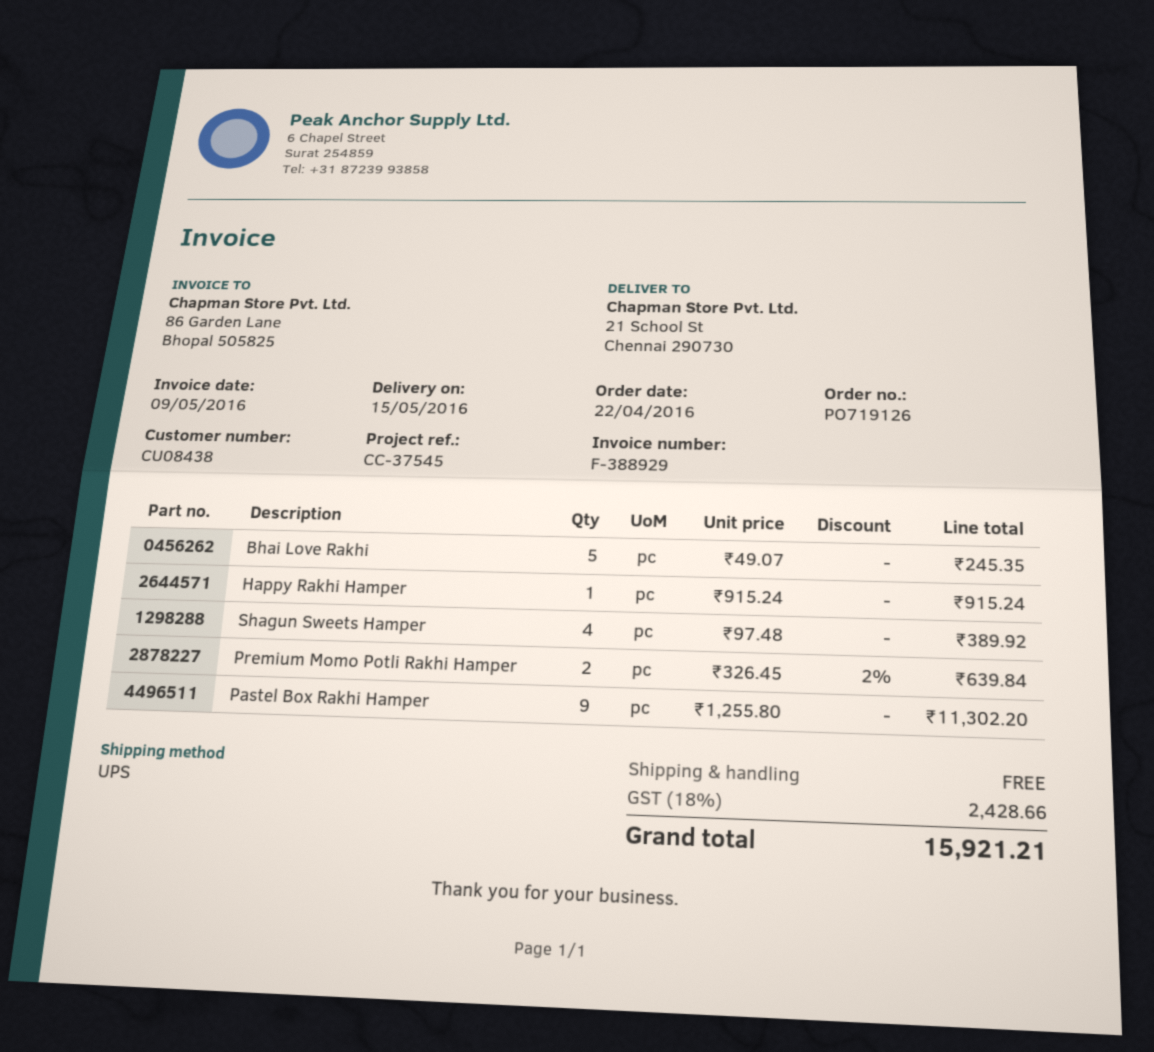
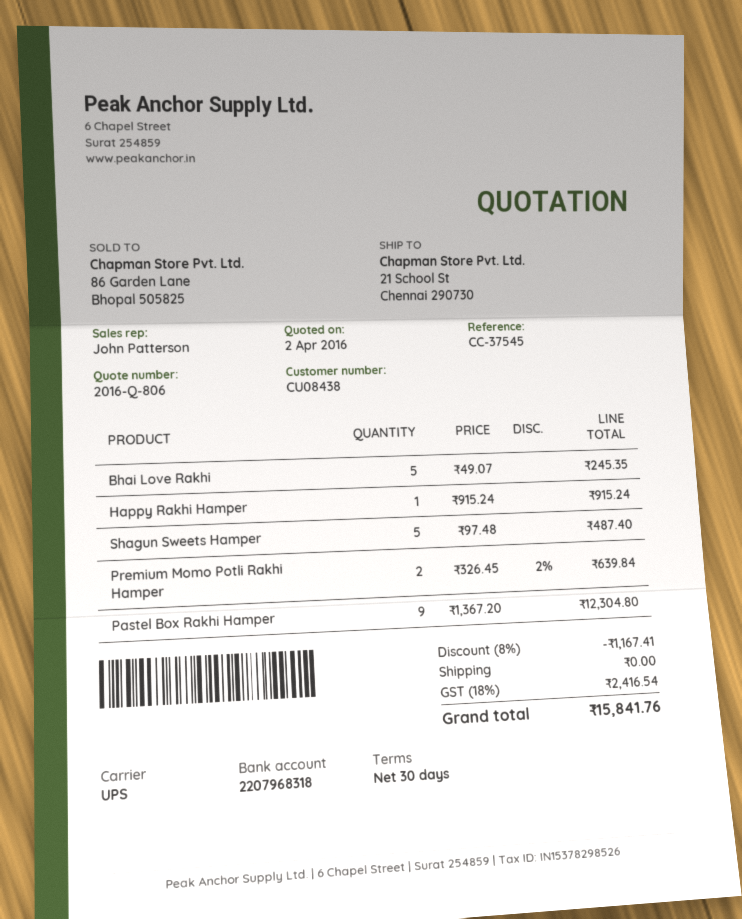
Shagun Sweets Hamper: 4 x 97.48 = 389.92 -> 5 x 97.48 = 487.40
Pastel Box Rakhi Hamper: 9 x 1255.80 = 11302.20 -> 9 x 1367.20 = 12304.80
discount: none -> 8% = 1167.41
tax: 18% = 2428.66 -> 18% = 2416.54
total: 15921.21 -> 15841.76

